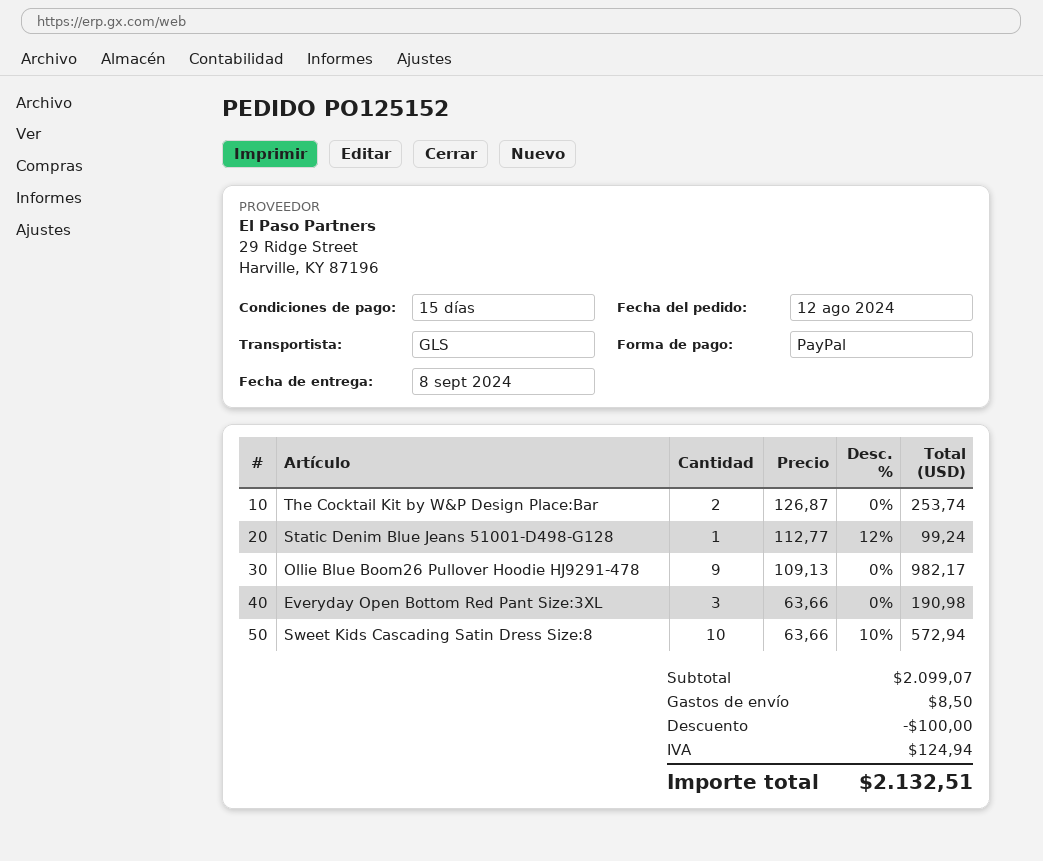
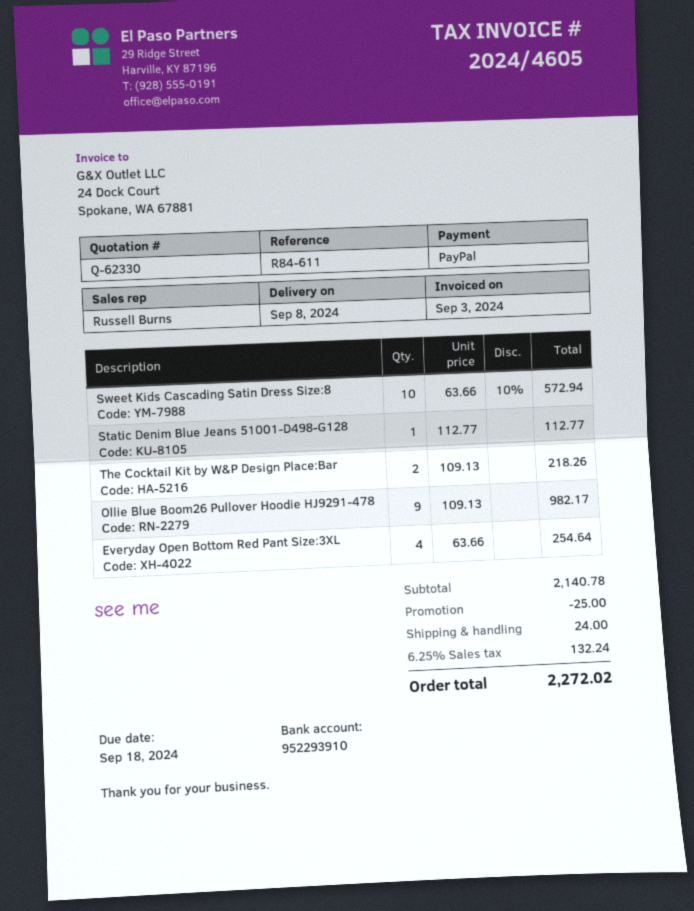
The Cocktail Kit by W&P Design Place:Bar: 2 x 126.87 = 253.74 -> 2 x 109.13 = 218.26
Static Denim Blue Jeans 51001-D498-G128: 1 x 112.77 - 12% = 99.24 -> 1 x 112.77 = 112.77
Everyday Open Bottom Red Pant Size:3XL: 3 x 63.66 = 190.98 -> 4 x 63.66 = 254.64
subtotal: 2099.07 -> 2140.78
discount: 100.00 -> 25.00
shipping: 8.50 -> 24.00
tax: 124.94 -> 132.24
total: 2132.51 -> 2272.02

